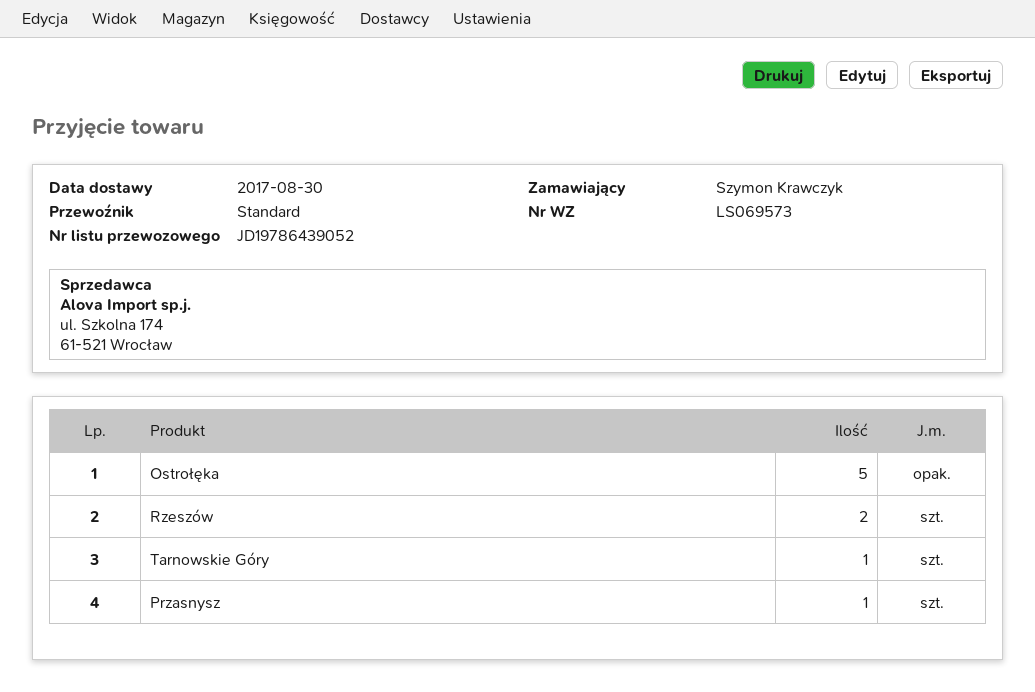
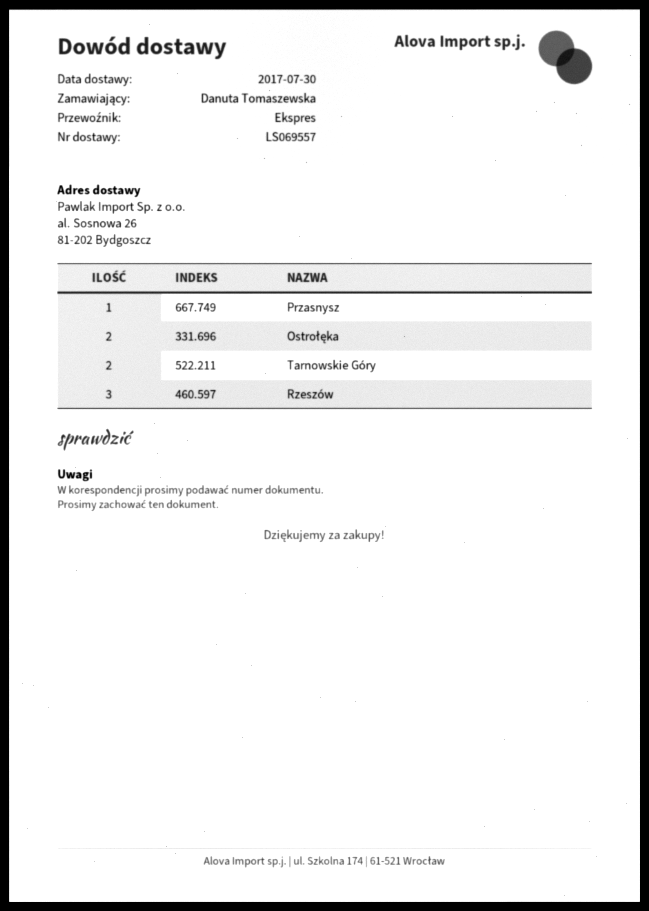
delivery note number: LS069573 -> LS069557
delivery date: 2017-08-30 -> 2017-07-30
ordered by: Szymon Krawczyk -> Danuta Tomaszewska
shipping method: standard -> express
Ostrołęka: 5 -> 2
Rzeszów: 2 -> 3
Tarnowskie Góry: 1 -> 2

